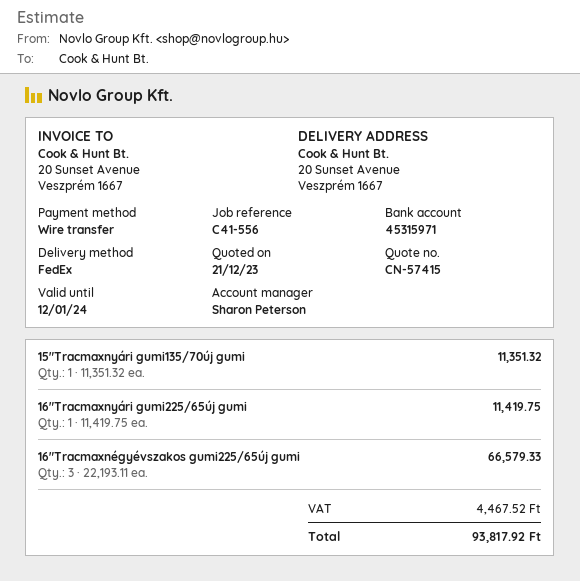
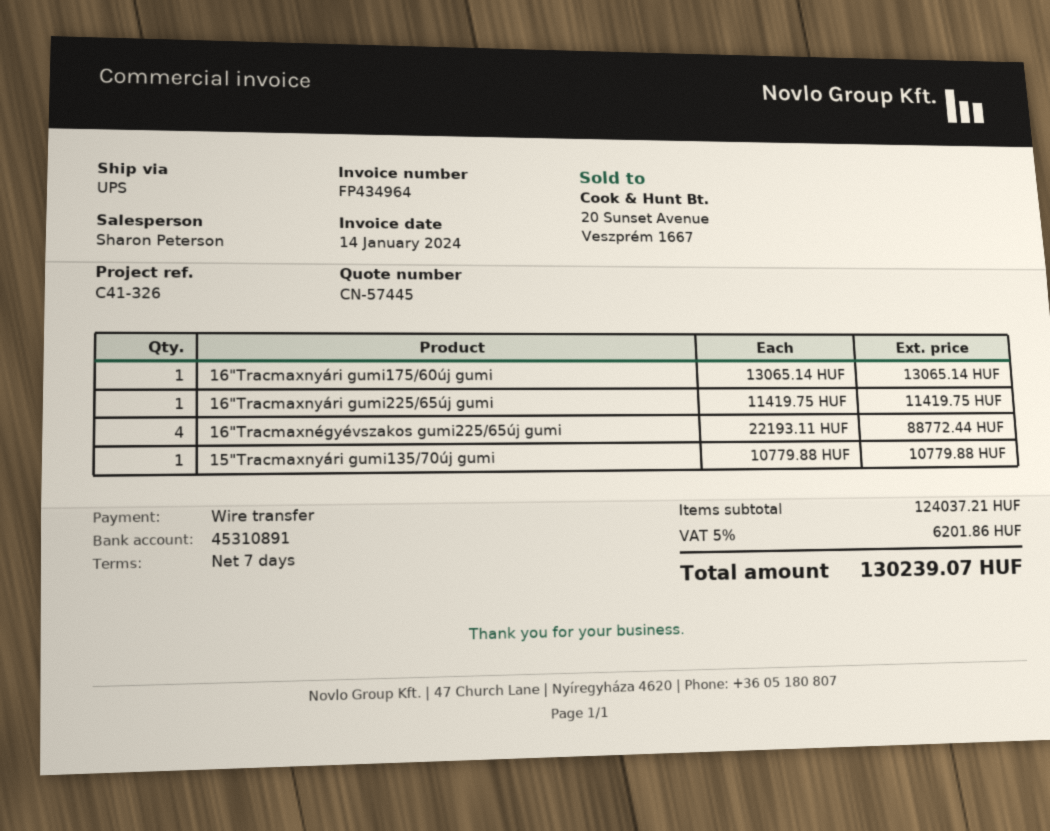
quote number: CN-57415 -> CN-57445
reference: C41-556 -> C41-326
bank account: 45315971 -> 45310891
shipping method: FedEx -> UPS
15"Tracmaxnyári gumi135/70új gumi: 1 x 11351.32 = 11351.32 -> 1 x 10779.88 = 10779.88
16"Tracmaxnégyévszakos gumi225/65új gumi: 3 x 22193.11 = 66579.33 -> 4 x 22193.11 = 88772.44
16"Tracmaxnyári gumi175/60új gumi: none -> 1 x 13065.14 = 13065.14
tax: 4467.52 -> 6201.86
total: 93817.92 -> 130239.07

